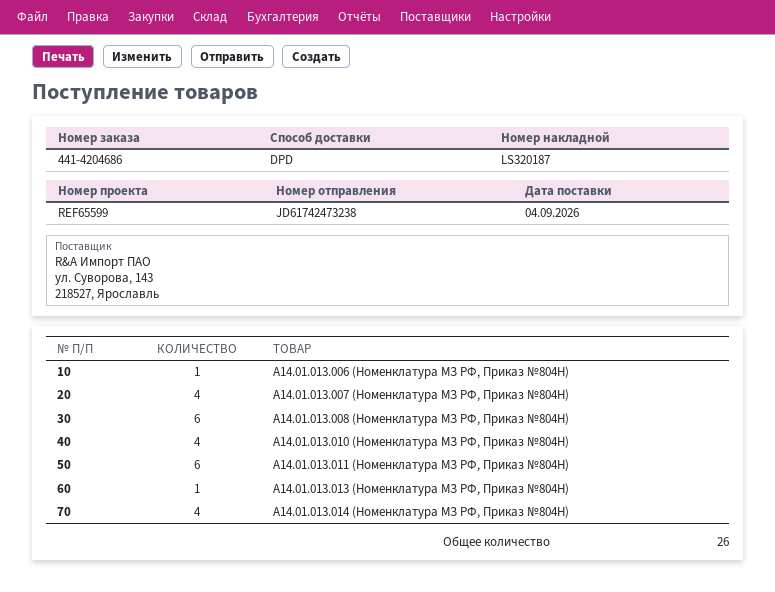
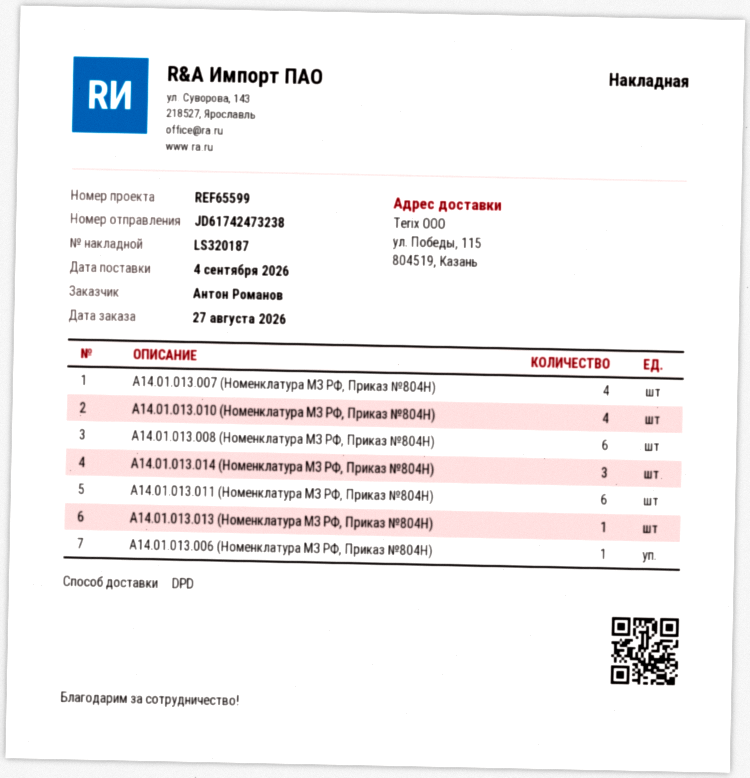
A14.01.013.014 (Номенклатура МЗ РФ, Приказ №804Н): 4 -> 3

